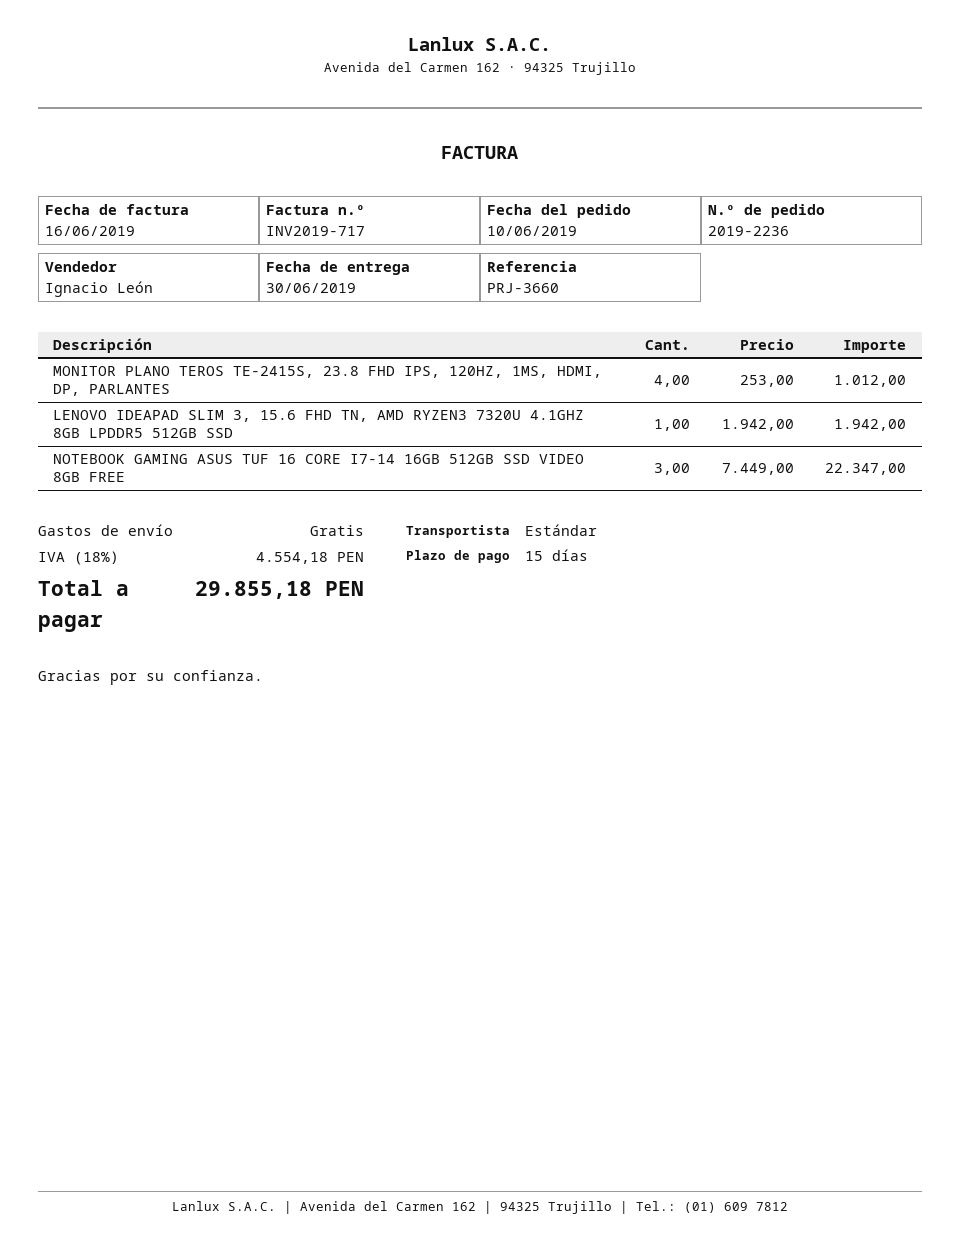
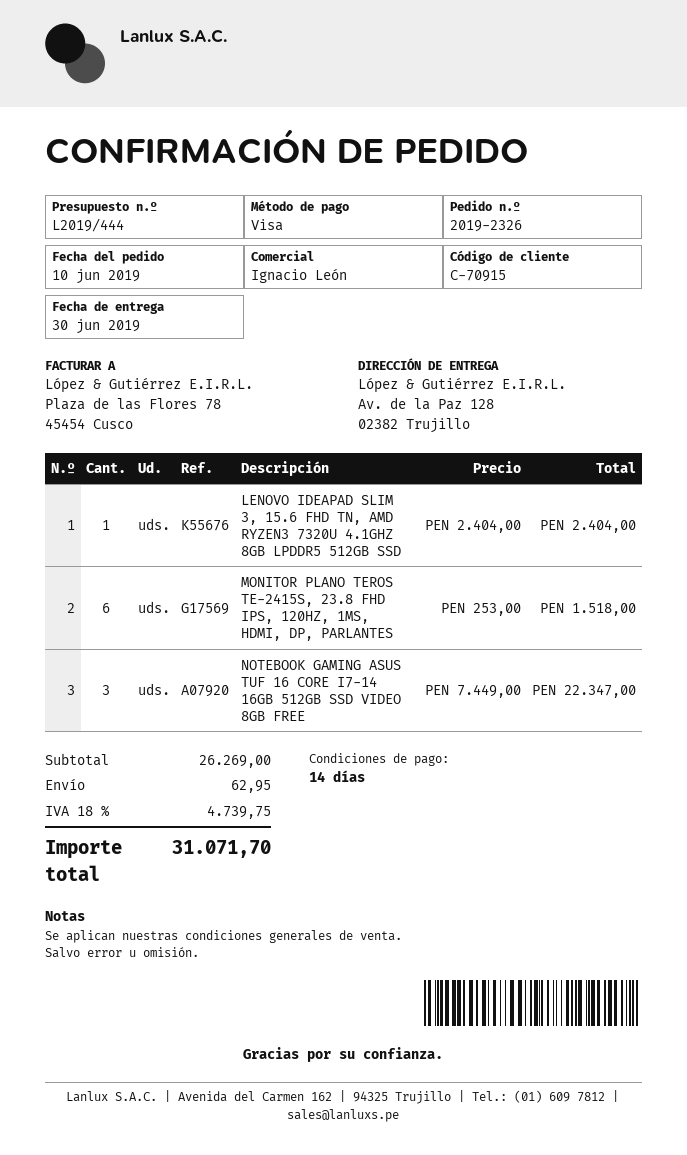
order number: 2019-2236 -> 2019-2326
payment terms: 15 days -> 14 days
MONITOR PLANO TEROS TE-2415S, 23.8 FHD IPS, 120HZ, 1MS, HDMI, DP, PARLANTES: 4 x 253.00 = 1012.00 -> 6 x 253.00 = 1518.00
LENOVO IDEAPAD SLIM 3, 15.6 FHD TN, AMD RYZEN3 7320U 4.1GHZ 8GB LPDDR5 512GB SSD: 1 x 1942.00 = 1942.00 -> 1 x 2404.00 = 2404.00
shipping: 0.00 -> 62.95
tax: 18% = 4554.18 -> 18% = 4739.75
total: 29855.18 -> 31071.70

